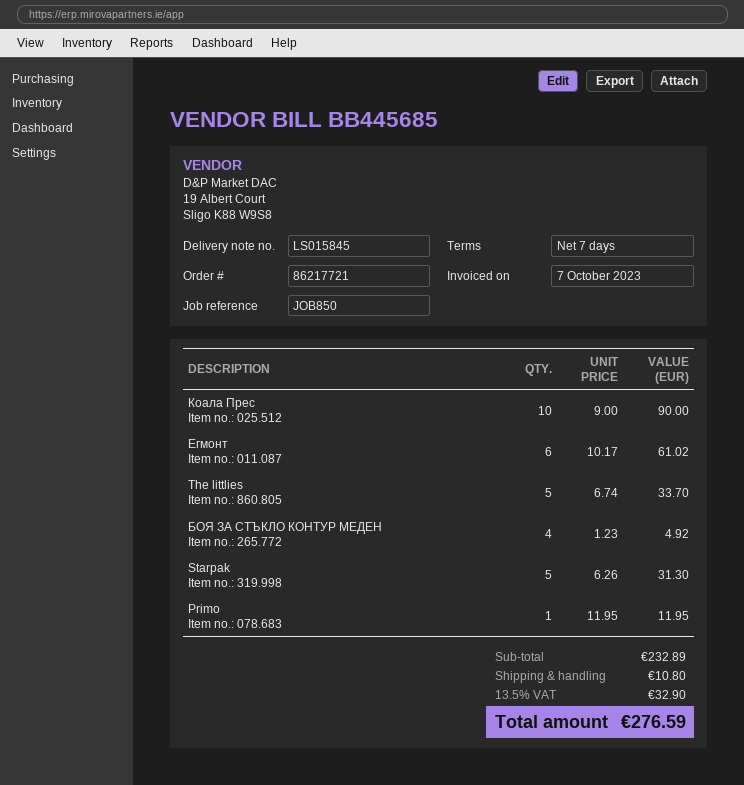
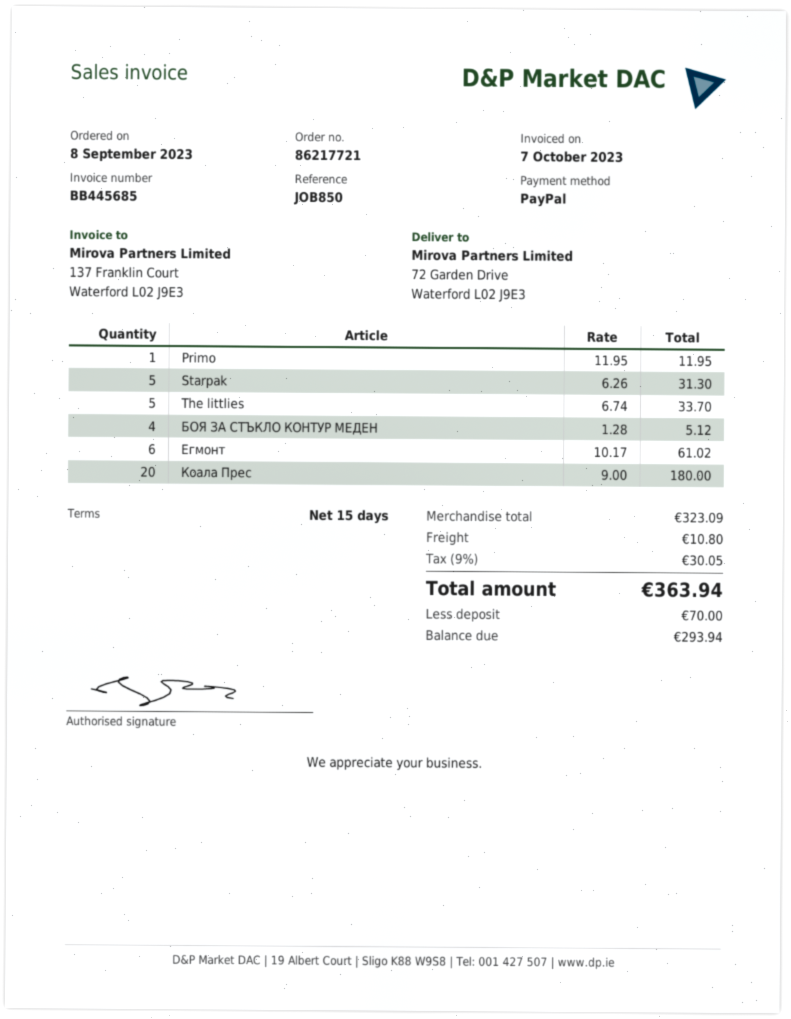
payment terms: 7 days -> 15 days
Коала Прес: 10 x 9.00 = 90.00 -> 20 x 9.00 = 180.00
БОЯ ЗА СТЪКЛО КОНТУР МЕДЕН: 4 x 1.23 = 4.92 -> 4 x 1.28 = 5.12
subtotal: 232.89 -> 323.09
tax: 13.5% = 32.90 -> 9% = 30.05
total: 276.59 -> 363.94

